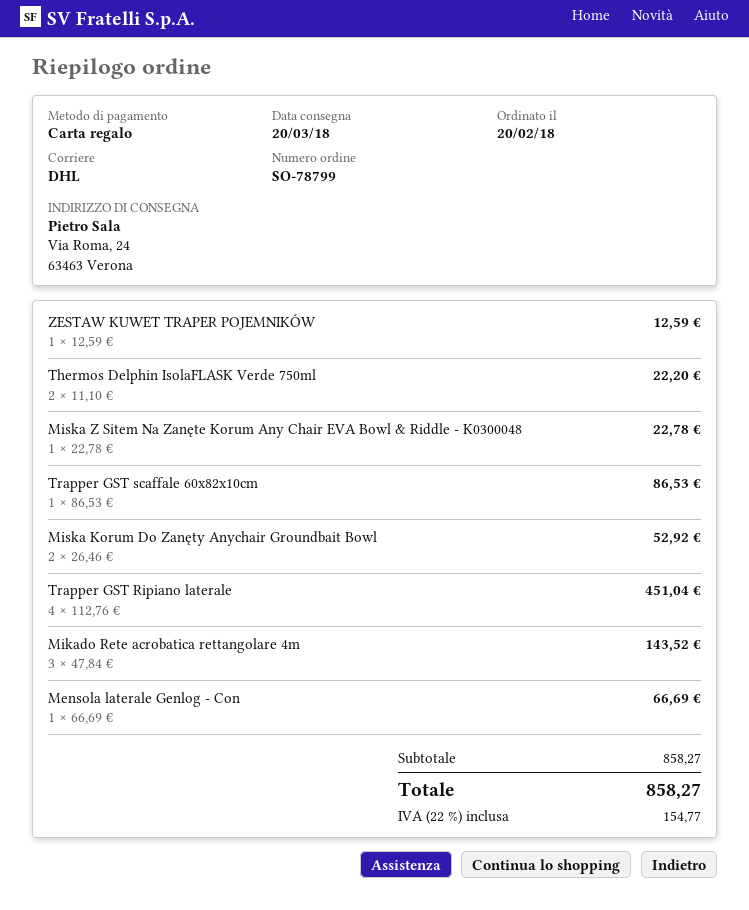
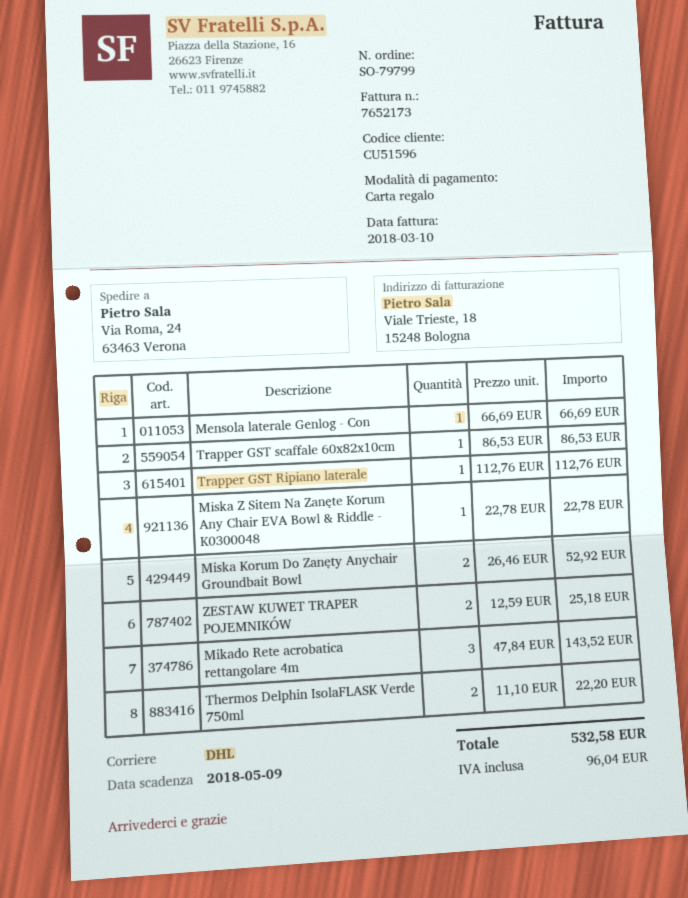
order number: SO-78799 -> SO-79799
ZESTAW KUWET TRAPER POJEMNIKÓW: 1 x 12.59 = 12.59 -> 2 x 12.59 = 25.18
Trapper GST Ripiano laterale: 4 x 112.76 = 451.04 -> 1 x 112.76 = 112.76
tax: 154.77 -> 96.04
total: 858.27 -> 532.58

